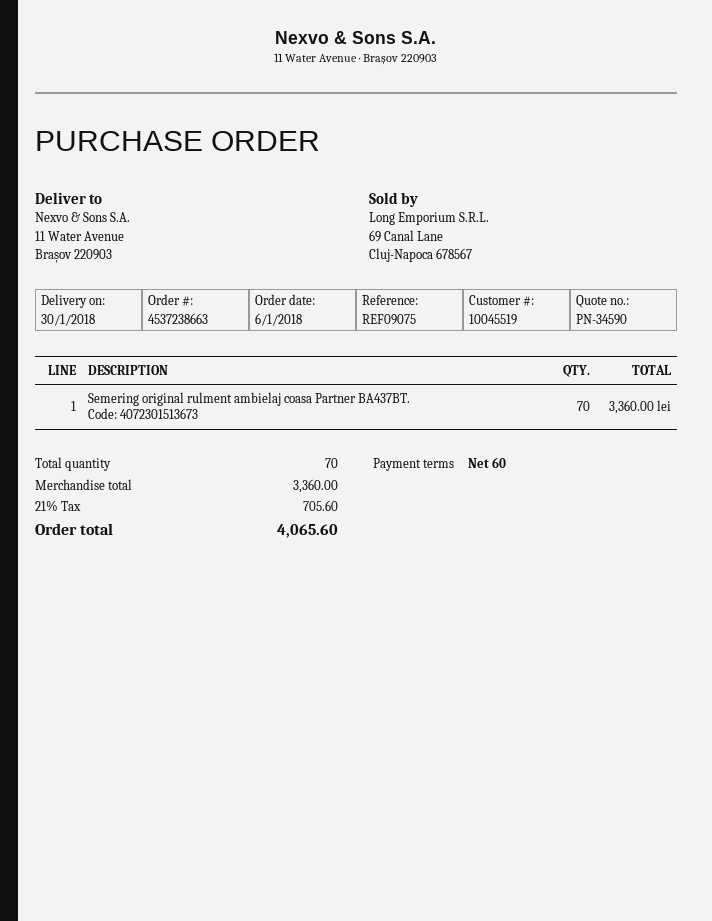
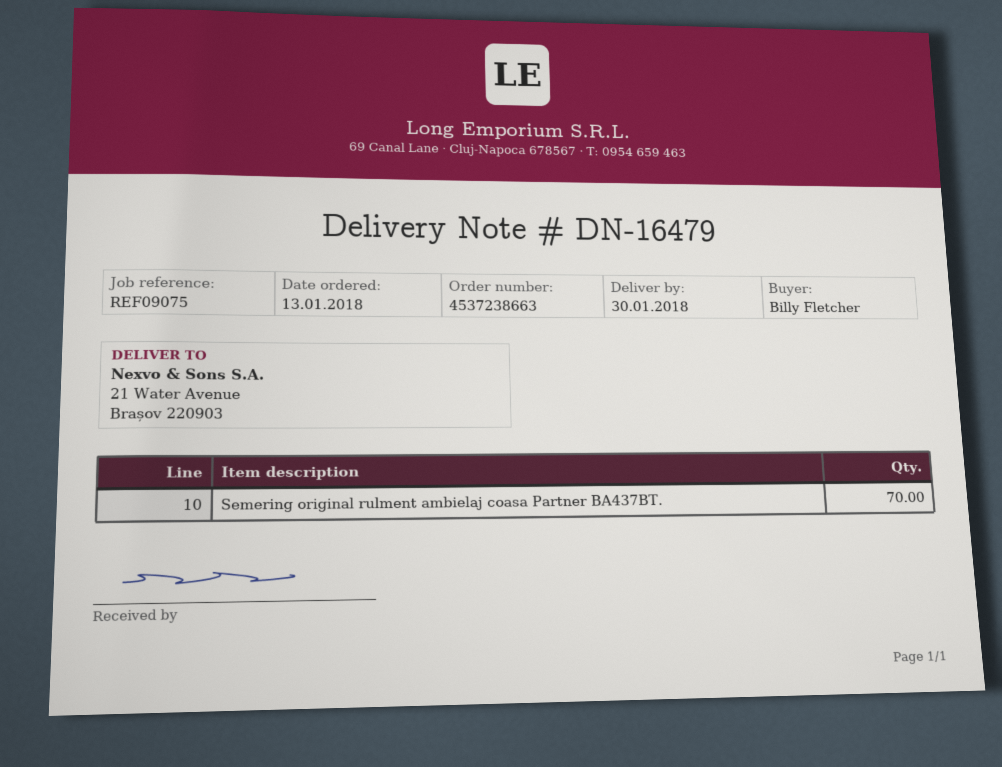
order date: 2018-01-06 -> 2018-01-13
ship to: 11 Water Avenue, Brașov 220903 -> 21 Water Avenue, Brașov 220903

